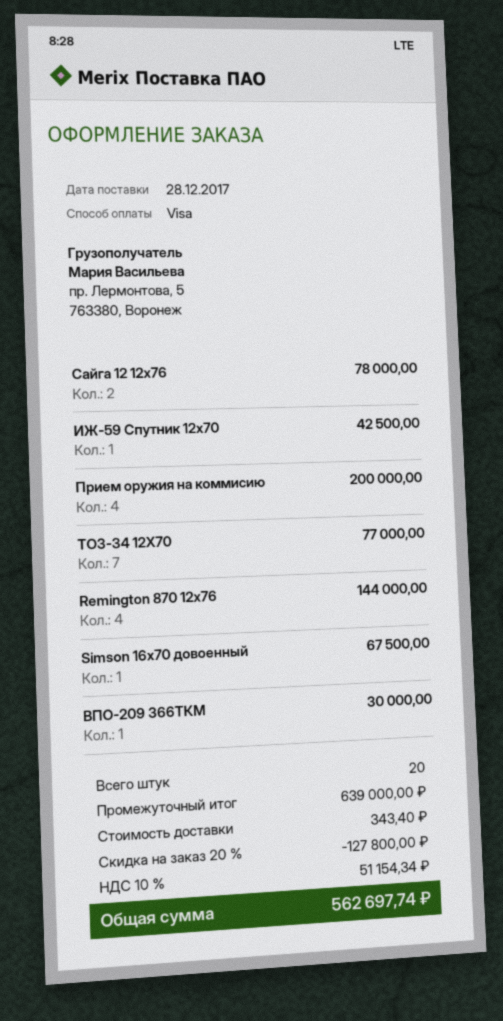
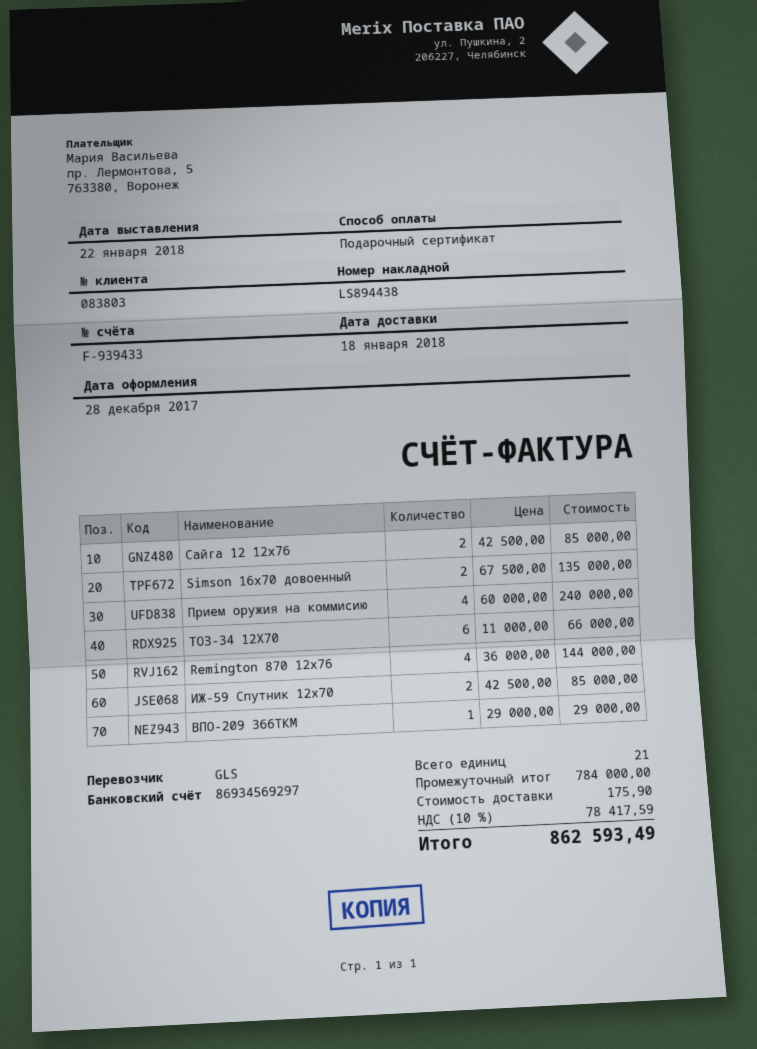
delivery date: 2017-12-28 -> 2018-01-18
payment method: Visa -> gift card
Сайга 12 12х76: 2 for 78000.00 -> 2 for 85000.00
ИЖ-59 Спутник 12х70: 1 for 42500.00 -> 2 for 85000.00
Прием оружия на коммисию: 4 for 200000.00 -> 4 for 240000.00
ТОЗ-34 12Х70: 7 for 77000.00 -> 6 for 66000.00
Simson 16x70 довоенный: 1 for 67500.00 -> 2 for 135000.00
ВПО-209 366ТКМ: 1 for 30000.00 -> 1 for 29000.00
total quantity: 20 -> 21
subtotal: 639000.00 -> 784000.00
discount: 20% = 127800.00 -> none
shipping: 343.40 -> 175.90
tax: 10% = 51154.34 -> 10% = 78417.59
total: 562697.74 -> 862593.49

